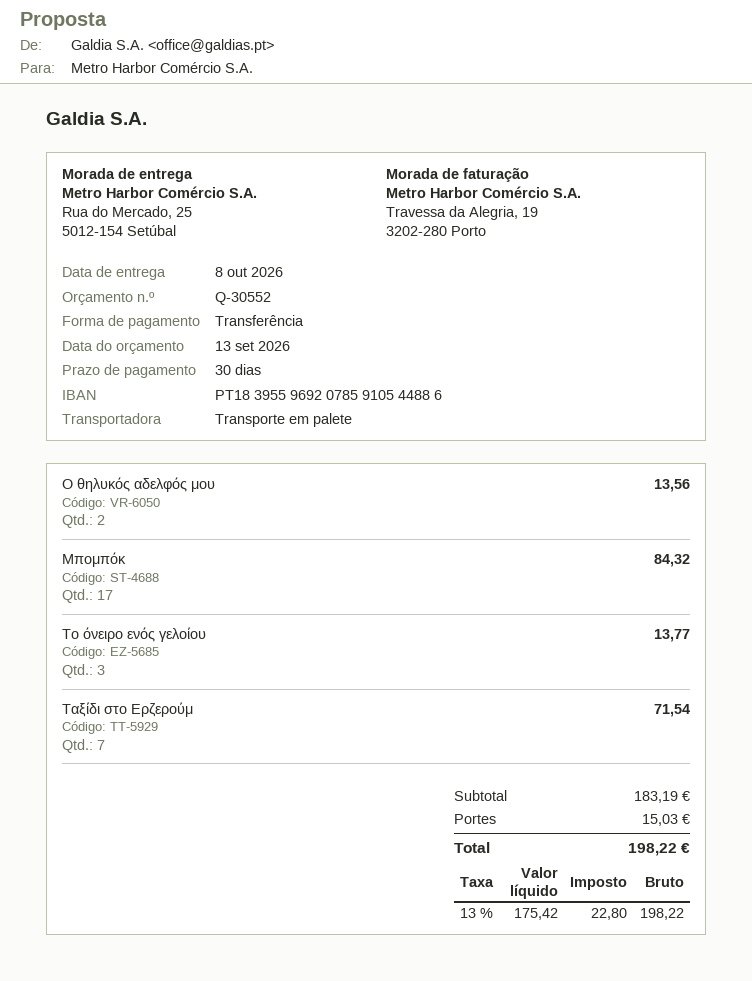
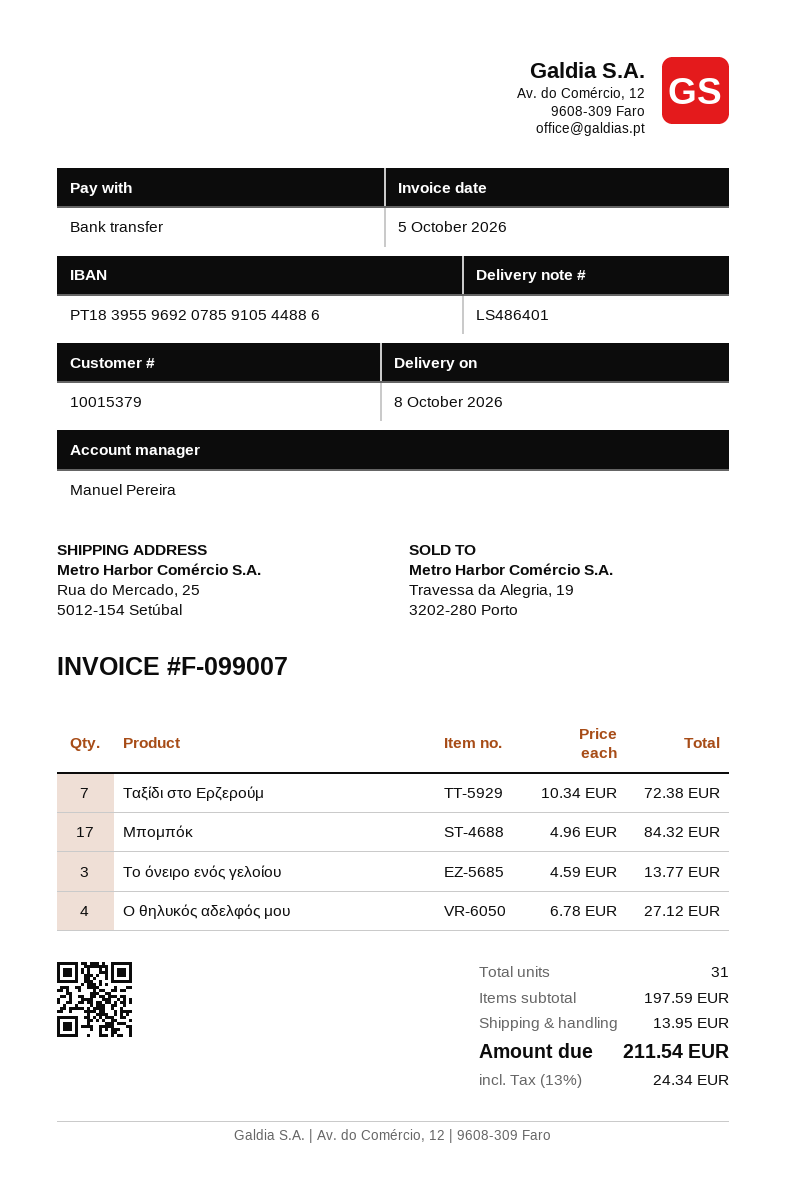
Ο θηλυκός αδελφός μου: 2 for 13.56 -> 4 for 27.12
Ταξίδι στο Ερζερούμ: 7 for 71.54 -> 7 for 72.38
subtotal: 183.19 -> 197.59
shipping: 15.03 -> 13.95
tax: 13% = 22.80 -> 13% = 24.34
total: 198.22 -> 211.54

